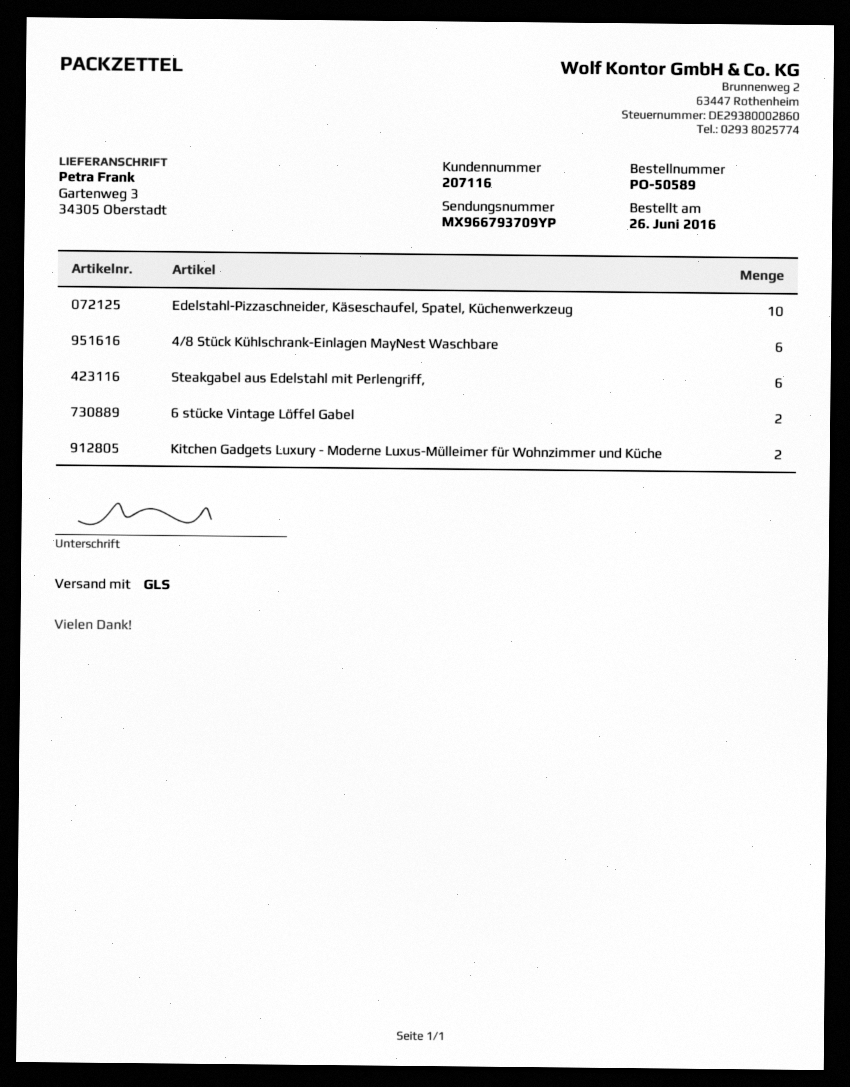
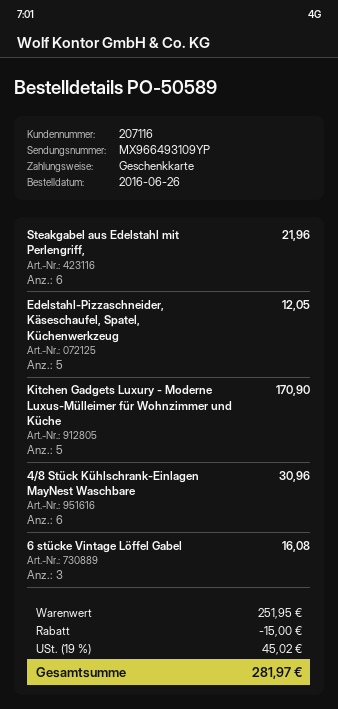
tracking number: MX966793709YP -> MX966493109YP
Edelstahl-Pizzaschneider, Käseschaufel, Spatel, Küchenwerkzeug: 10 -> 5
6 stücke Vintage Löffel Gabel: 2 -> 3
Kitchen Gadgets Luxury - Moderne Luxus-Mülleimer für Wohnzimmer und Küche: 2 -> 5

